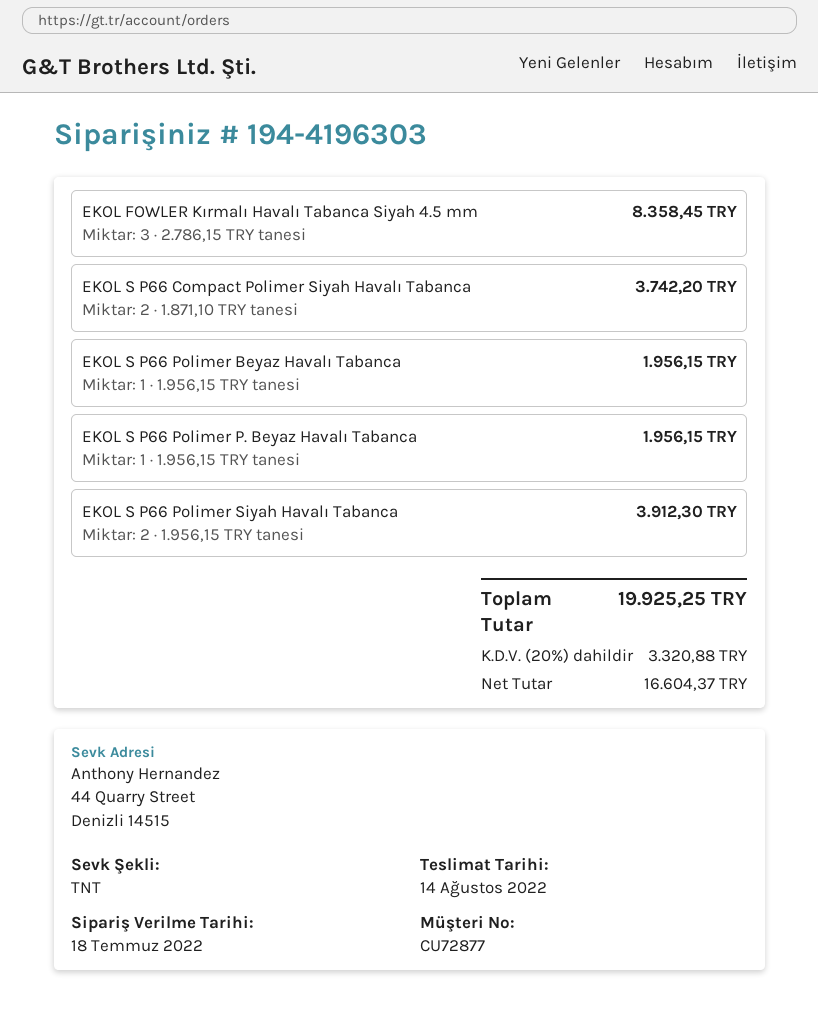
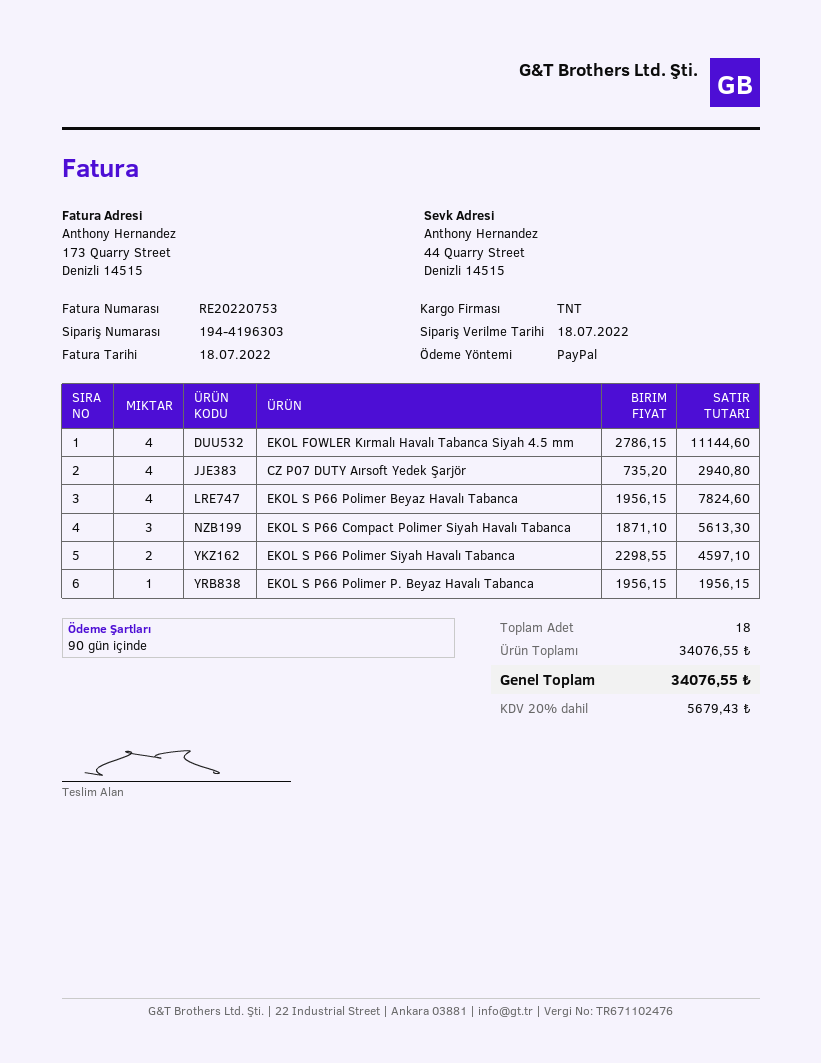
EKOL FOWLER Kırmalı Havalı Tabanca Siyah 4.5 mm: 3 x 2786.15 = 8358.45 -> 4 x 2786.15 = 11144.60
EKOL S P66 Compact Polimer Siyah Havalı Tabanca: 2 x 1871.10 = 3742.20 -> 3 x 1871.10 = 5613.30
EKOL S P66 Polimer Beyaz Havalı Tabanca: 1 x 1956.15 = 1956.15 -> 4 x 1956.15 = 7824.60
EKOL S P66 Polimer Siyah Havalı Tabanca: 2 x 1956.15 = 3912.30 -> 2 x 2298.55 = 4597.10
CZ P07 DUTY Aırsoft Yedek Şarjör: none -> 4 x 735.20 = 2940.80
tax: 20% = 3320.88 -> 20% = 5679.43
total: 19925.25 -> 34076.55

